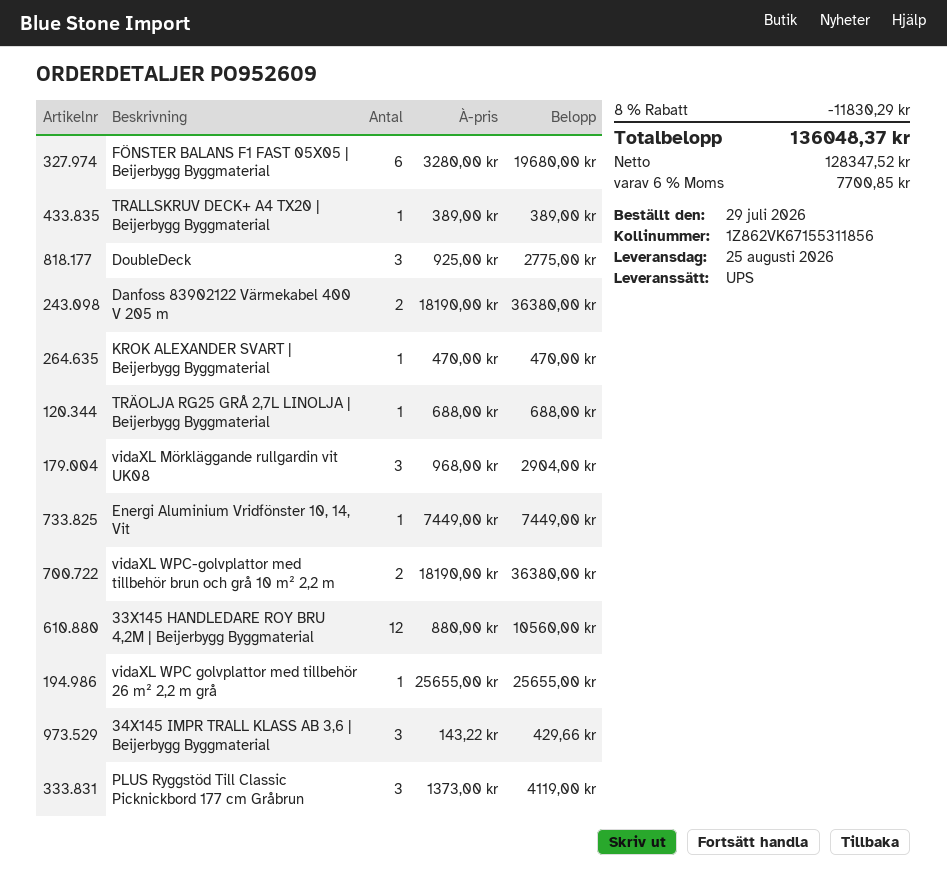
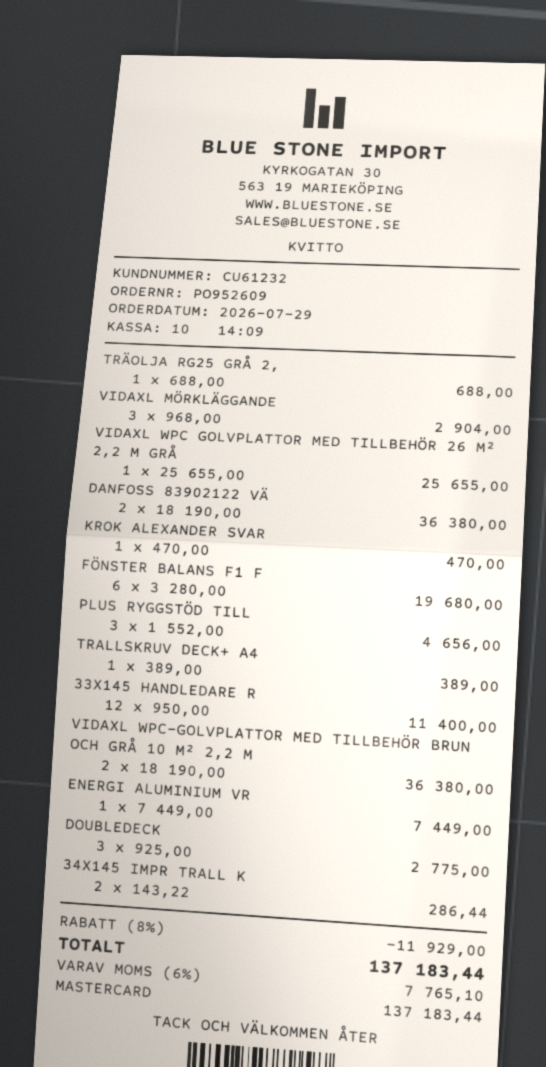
33X145 HANDLEDARE ROY BRU 4,2M | Beijerbygg Byggmaterial: 12 x 880.00 = 10560.00 -> 12 x 950.00 = 11400.00
34X145 IMPR TRALL KLASS AB 3,6 | Beijerbygg Byggmaterial: 3 x 143.22 = 429.66 -> 2 x 143.22 = 286.44
PLUS Ryggstöd Till Classic Picknickbord 177 cm Gråbrun: 3 x 1373.00 = 4119.00 -> 3 x 1552.00 = 4656.00
discount: 8% = 11830.29 -> 8% = 11929.00
tax: 6% = 7700.85 -> 6% = 7765.10
total: 136048.37 -> 137183.44

